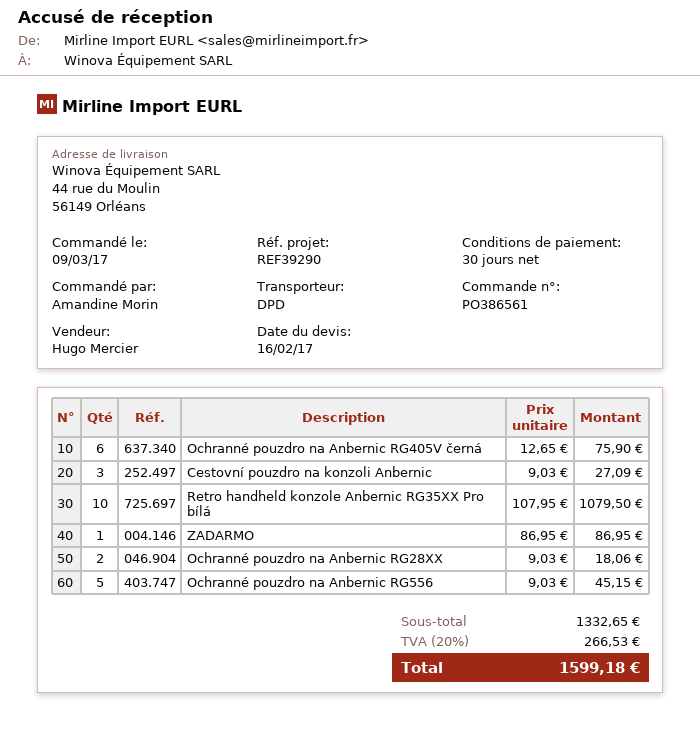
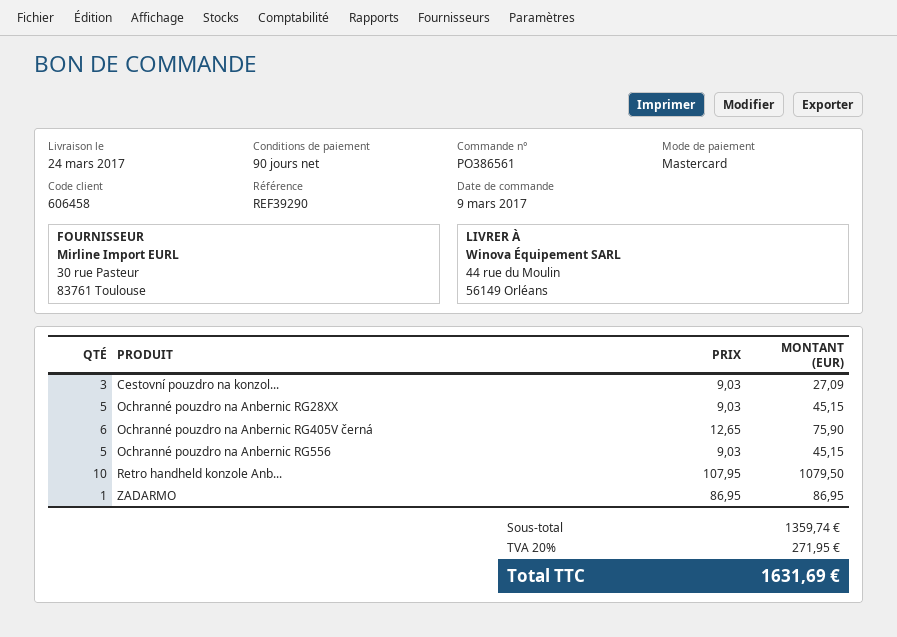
payment terms: 30 days -> 90 days
Ochranné pouzdro na Anbernic RG28XX: 2 x 9.03 = 18.06 -> 5 x 9.03 = 45.15
subtotal: 1332.65 -> 1359.74
tax: 20% = 266.53 -> 20% = 271.95
total: 1599.18 -> 1631.69

